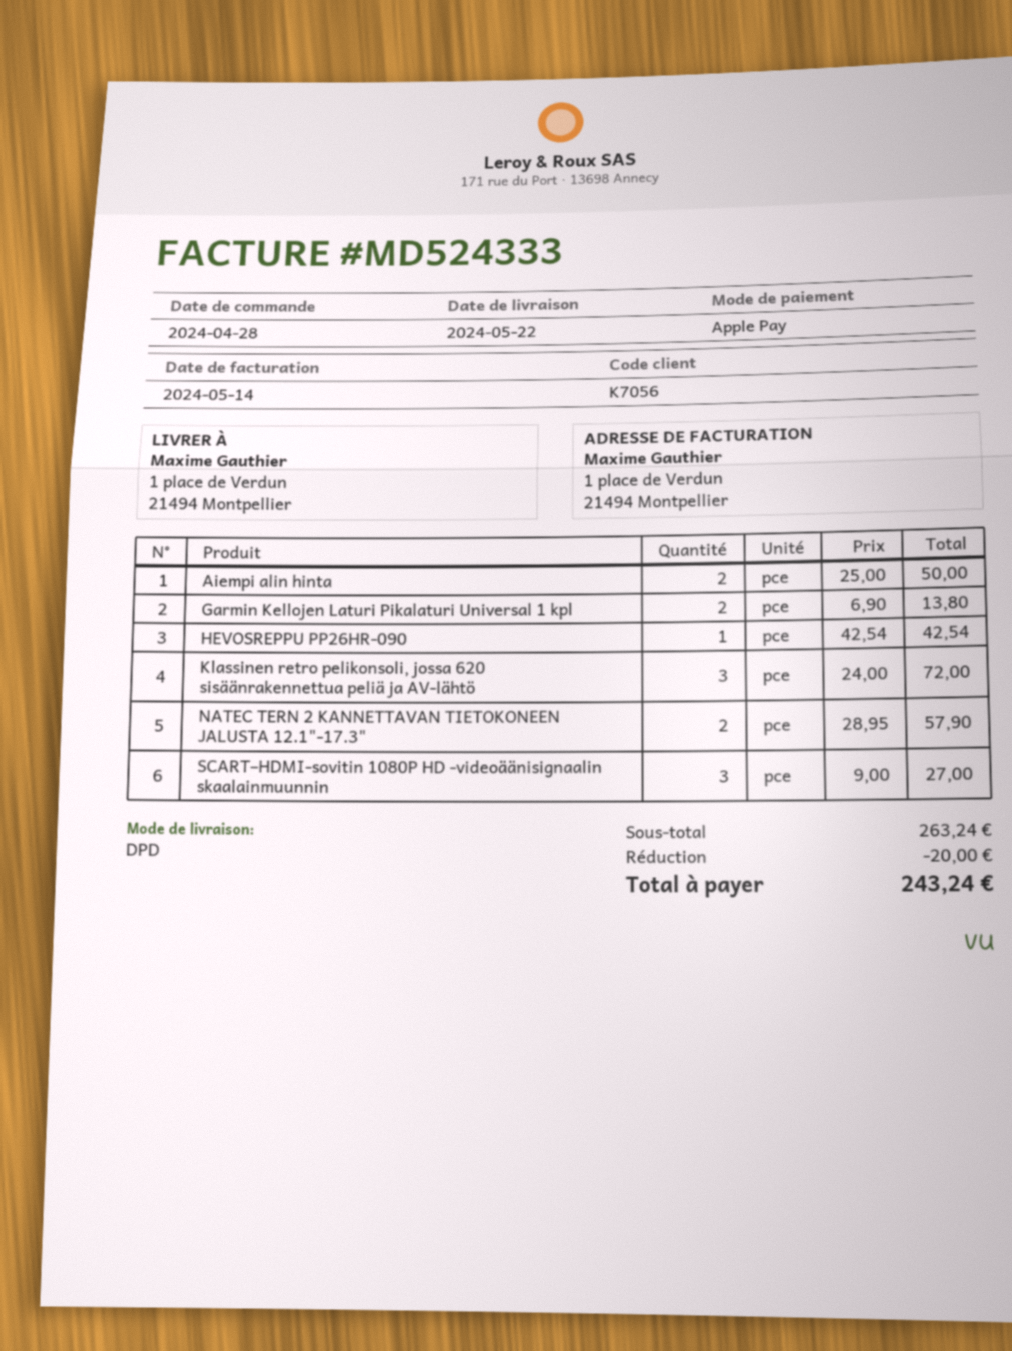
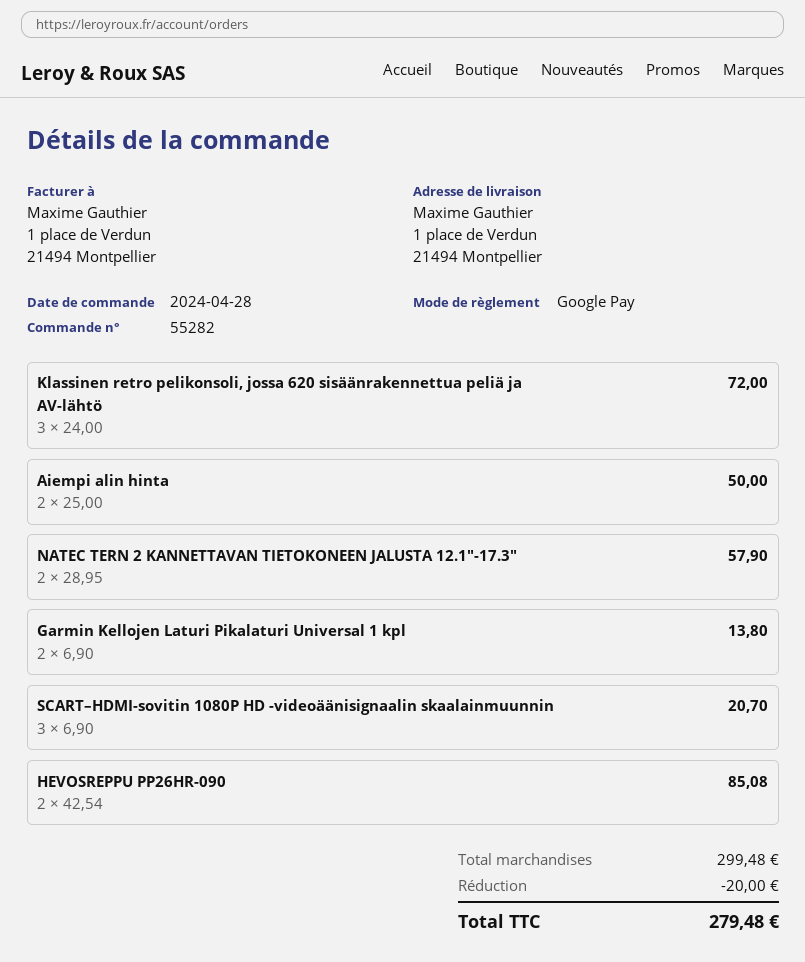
payment method: Apple Pay -> Google Pay
HEVOSREPPU PP26HR-090: 1 x 42.54 = 42.54 -> 2 x 42.54 = 85.08
SCART–HDMI-sovitin 1080P HD -videoäänisignaalin skaalainmuunnin: 3 x 9.00 = 27.00 -> 3 x 6.90 = 20.70
subtotal: 263.24 -> 299.48
total: 243.24 -> 279.48

